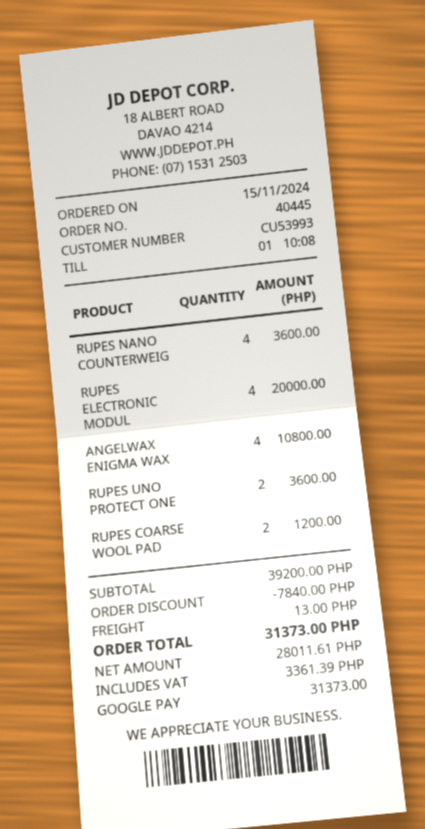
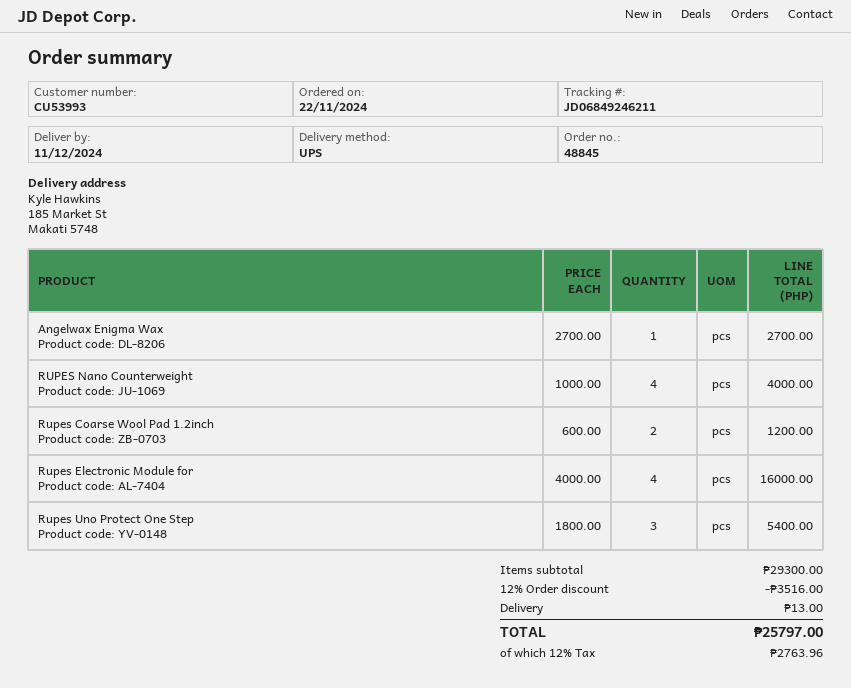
order number: 40445 -> 48845
order date: 2024-11-15 -> 2024-11-22
RUPES NANO COUNTERWEIG: 4 for 3600.00 -> 4 for 4000.00
RUPES ELECTRONIC MODUL: 4 for 20000.00 -> 4 for 16000.00
ANGELWAX ENIGMA WAX: 4 for 10800.00 -> 1 for 2700.00
RUPES UNO PROTECT ONE: 2 for 3600.00 -> 3 for 5400.00
subtotal: 39200.00 -> 29300.00
discount: 7840.00 -> 3516.00
tax: 3361.39 -> 2763.96
total: 31373.00 -> 25797.00

